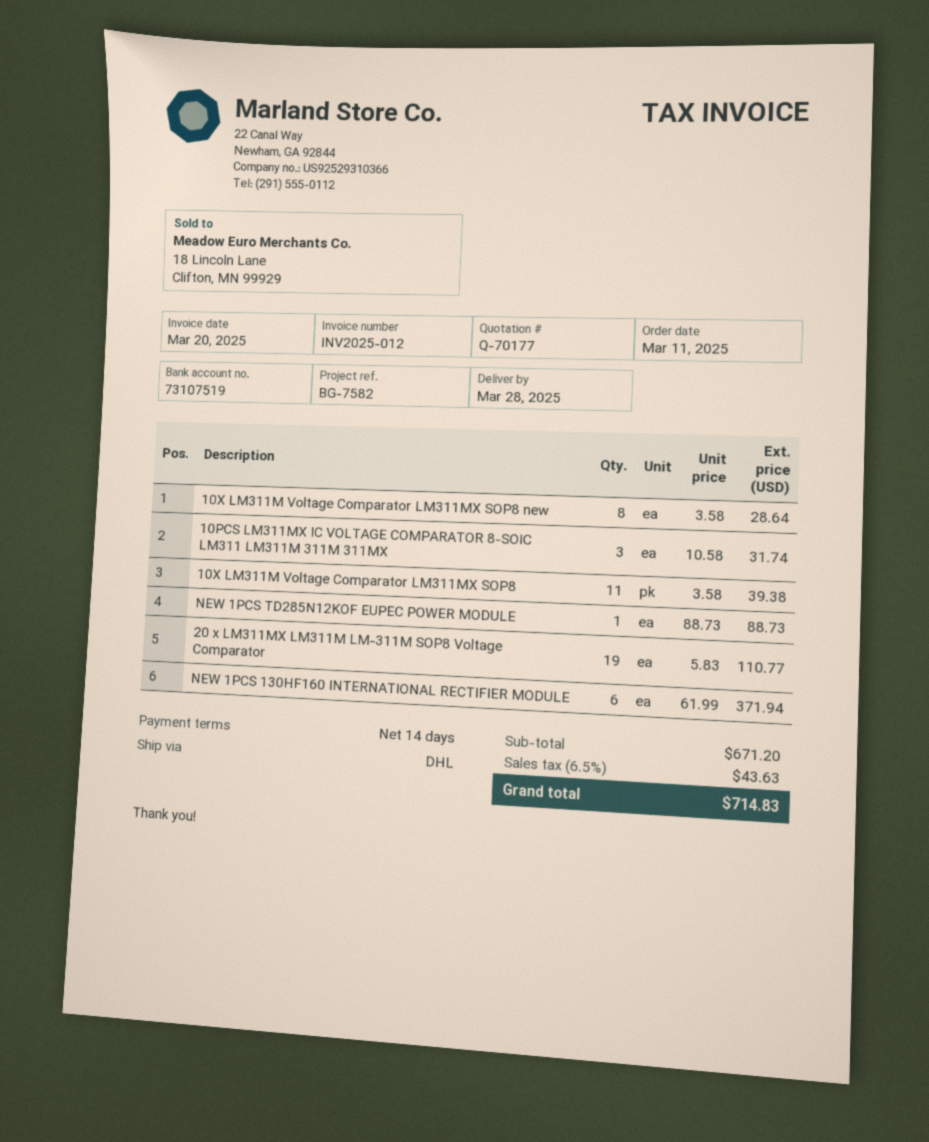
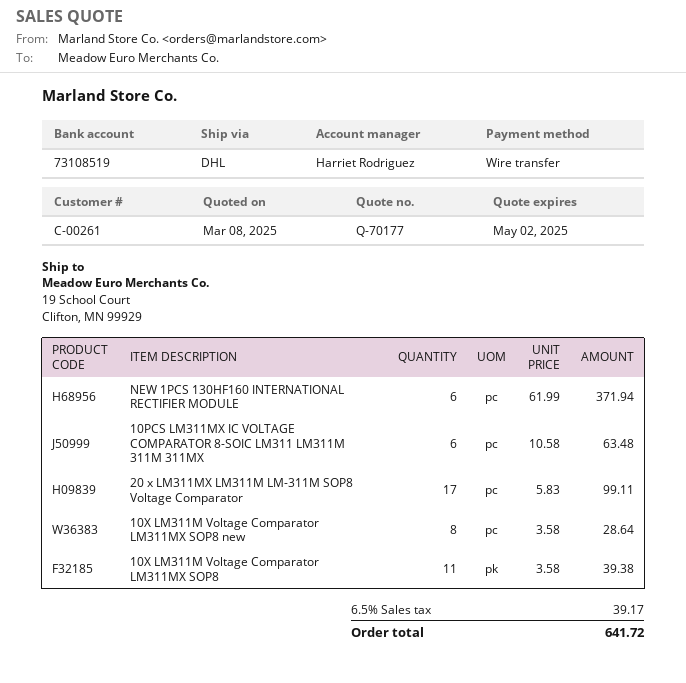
bank account: 73107519 -> 73108519
10PCS LM311MX IC VOLTAGE COMPARATOR 8-SOIC LM311 LM311M 311M 311MX: 3 x 10.58 = 31.74 -> 6 x 10.58 = 63.48
NEW 1PCS TD285N12KOF EUPEC POWER MODULE: 1 x 88.73 = 88.73 -> none
20 x LM311MX LM311M LM-311M SOP8 Voltage Comparator: 19 x 5.83 = 110.77 -> 17 x 5.83 = 99.11
tax: 6.5% = 43.63 -> 6.5% = 39.17
total: 714.83 -> 641.72

